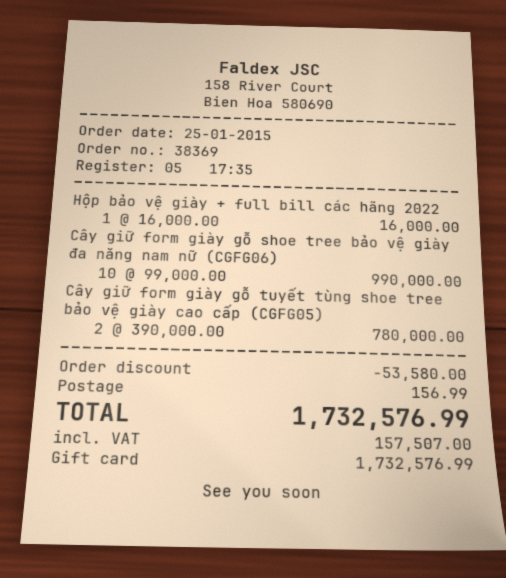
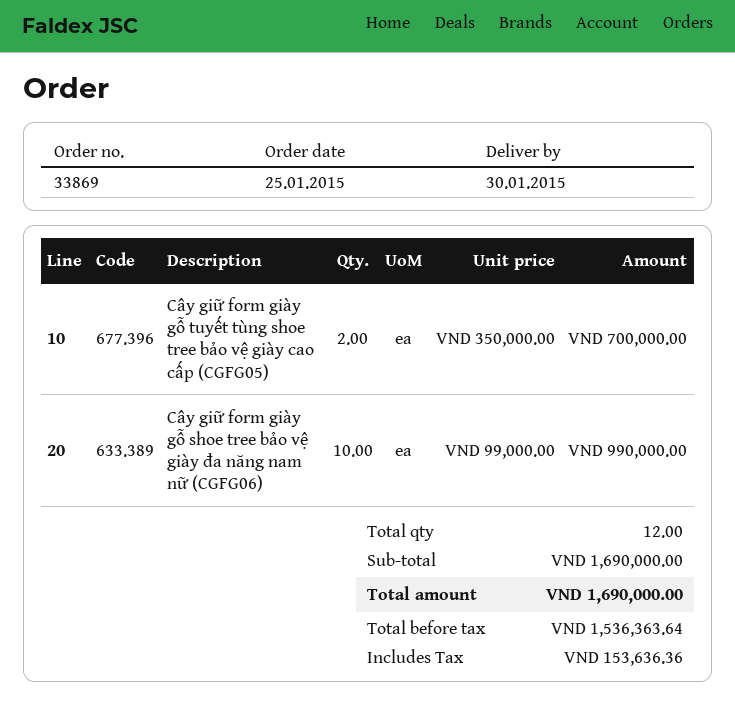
order number: 38369 -> 33869
Hộp bảo vệ giày + full bill các hãng 2022: 1 x 16000.00 = 16000.00 -> none
Cây giữ form giày gỗ tuyết tùng shoe tree bảo vệ giày cao cấp (CGFG05): 2 x 390000.00 = 780000.00 -> 2 x 350000.00 = 700000.00
discount: 53580.00 -> none
shipping: 156.99 -> none
tax: 157507.00 -> 153636.36
total: 1732576.99 -> 1690000.00

